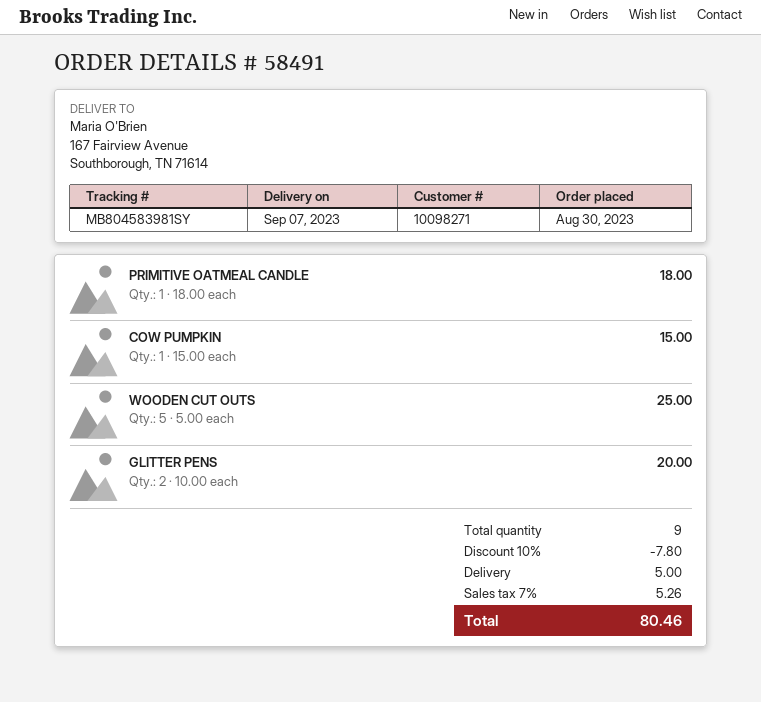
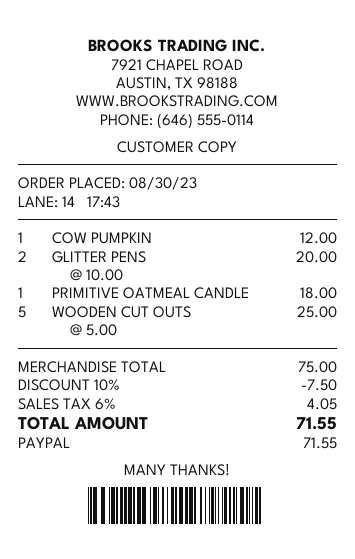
COW PUMPKIN: 1 x 15.00 = 15.00 -> 1 x 12.00 = 12.00
discount: 10% = 7.80 -> 10% = 7.50
shipping: 5.00 -> none
tax: 7% = 5.26 -> 6% = 4.05
total: 80.46 -> 71.55

